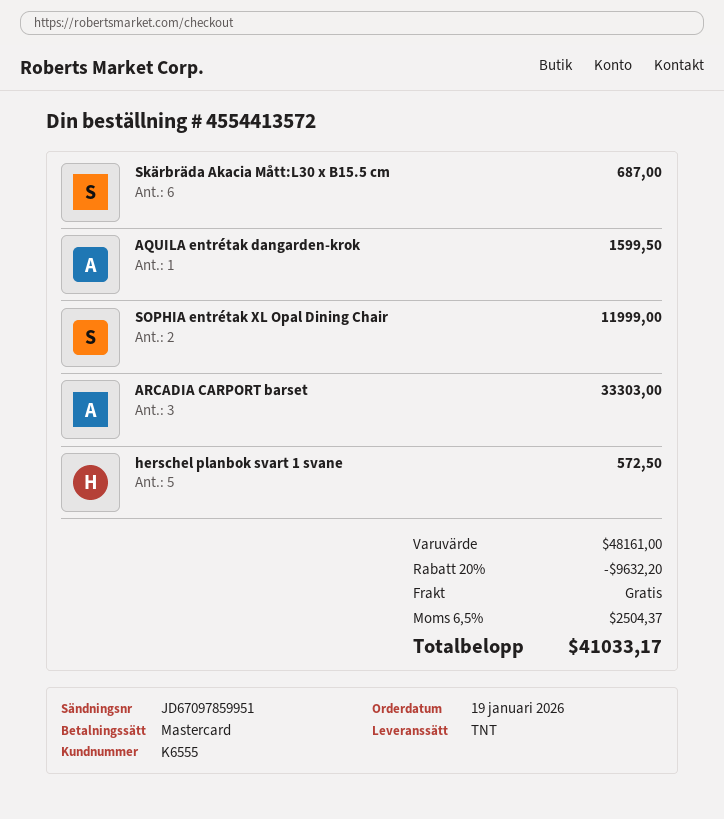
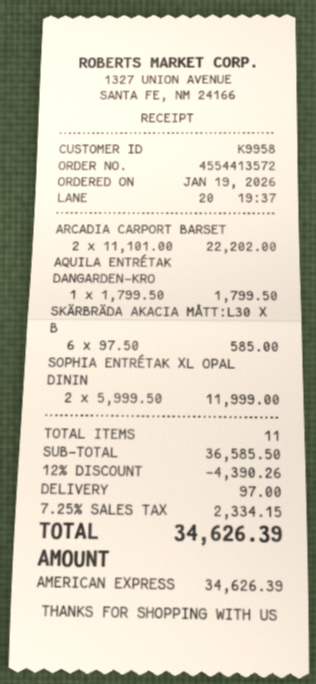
customer number: K6555 -> K9958
payment method: Mastercard -> American Express
Skärbräda Akacia Mått:L30 x B15.5 cm: 6 for 687.00 -> 6 for 585.00
AQUILA entrétak dangarden-krok: 1 for 1599.50 -> 1 for 1799.50
ARCADIA CARPORT barset: 3 for 33303.00 -> 2 for 22202.00
herschel planbok svart 1 svane: 5 for 572.50 -> none
subtotal: 48161.00 -> 36585.50
discount: 20% = 9632.20 -> 12% = 4390.26
shipping: 0.00 -> 97.00
tax: 6.5% = 2504.37 -> 7.25% = 2334.15
total: 41033.17 -> 34626.39

